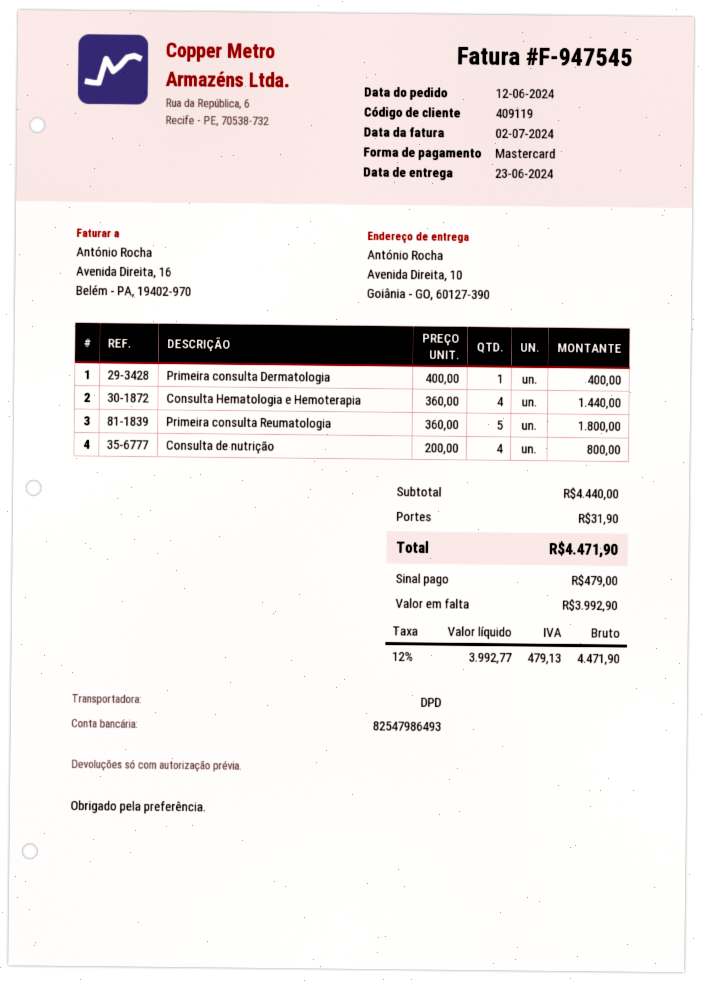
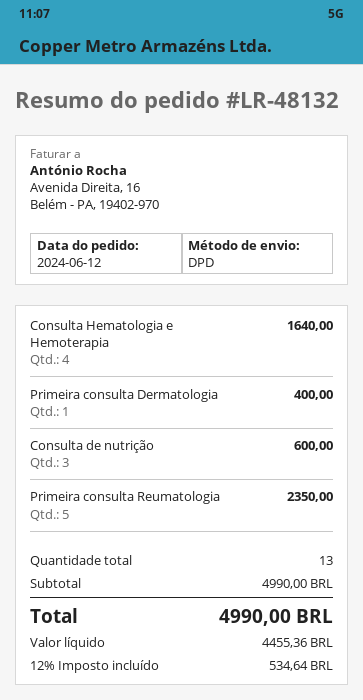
Consulta Hematologia e Hemoterapia: 4 for 1440.00 -> 4 for 1640.00
Primeira consulta Reumatologia: 5 for 1800.00 -> 5 for 2350.00
Consulta de nutrição: 4 for 800.00 -> 3 for 600.00
subtotal: 4440.00 -> 4990.00
shipping: 31.90 -> none
net: 3992.77 -> 4455.36
tax: 12% = 479.13 -> 12% = 534.64
total: 4471.90 -> 4990.00

